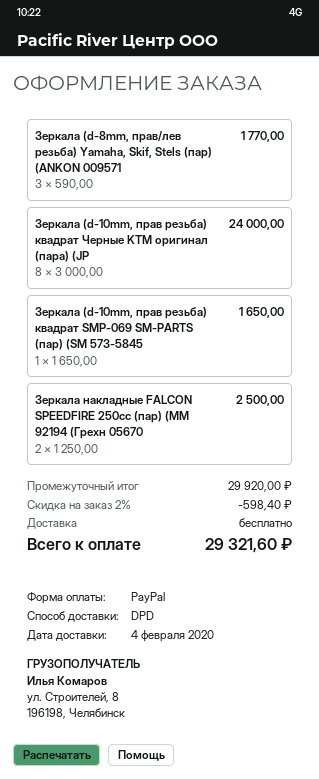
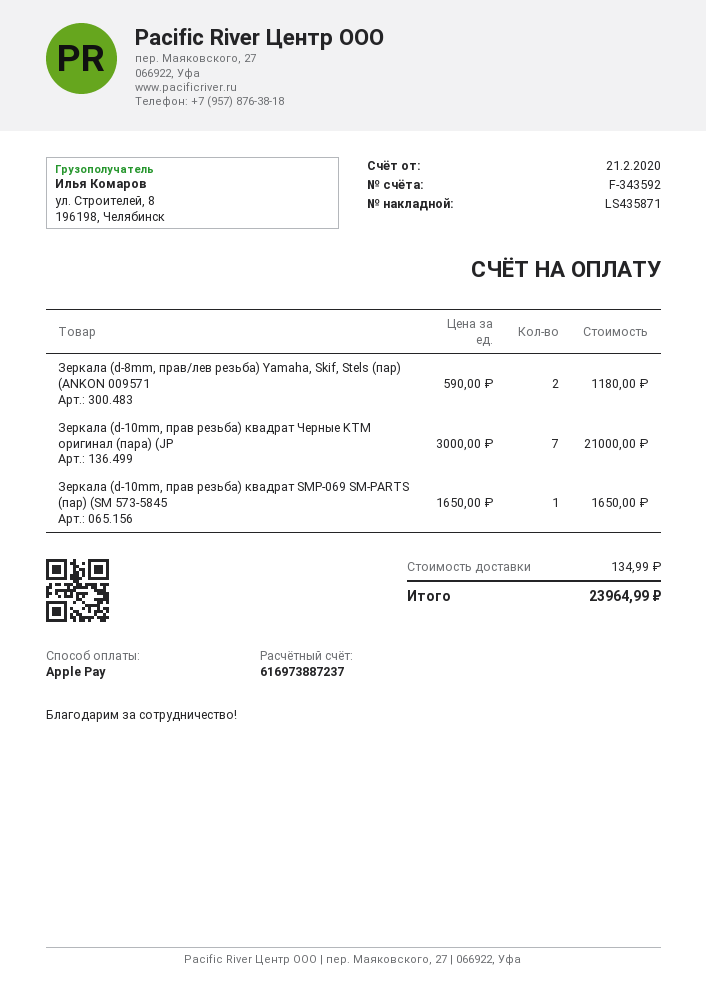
payment method: PayPal -> Apple Pay
Зеркала (d-8mm, прав/лев резьба) Yamaha, Skif, Stels (пар) (ANKON 009571: 3 x 590.00 = 1770.00 -> 2 x 590.00 = 1180.00
Зеркала (d-10mm, прав резьба) квадрат Черные KTM оригинал (пара) (JP: 8 x 3000.00 = 24000.00 -> 7 x 3000.00 = 21000.00
Зеркала накладные FALCON SPEEDFIRE 250cc (пар) (MM 92194 (Грехн 05670: 2 x 1250.00 = 2500.00 -> none
discount: 2% = 598.40 -> none
shipping: 0.00 -> 134.99
total: 29321.60 -> 23964.99

